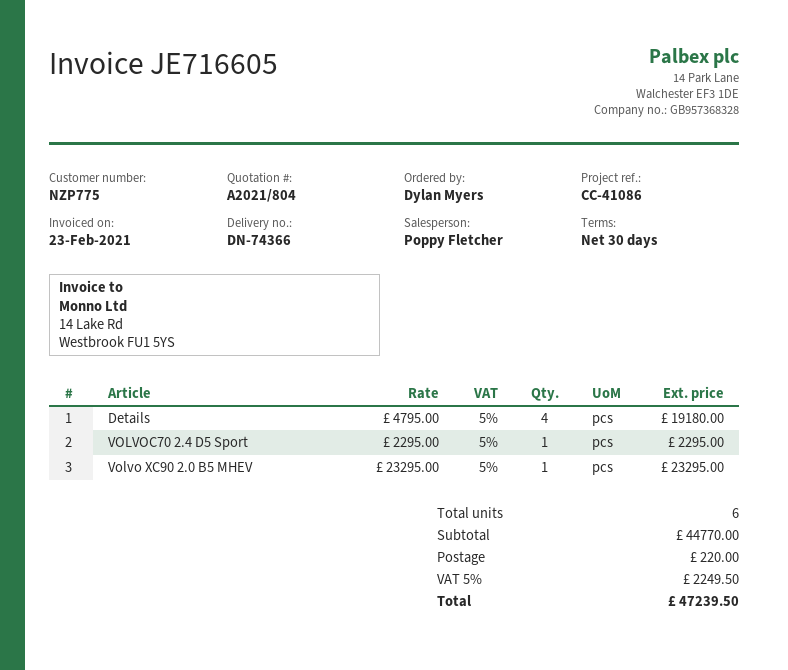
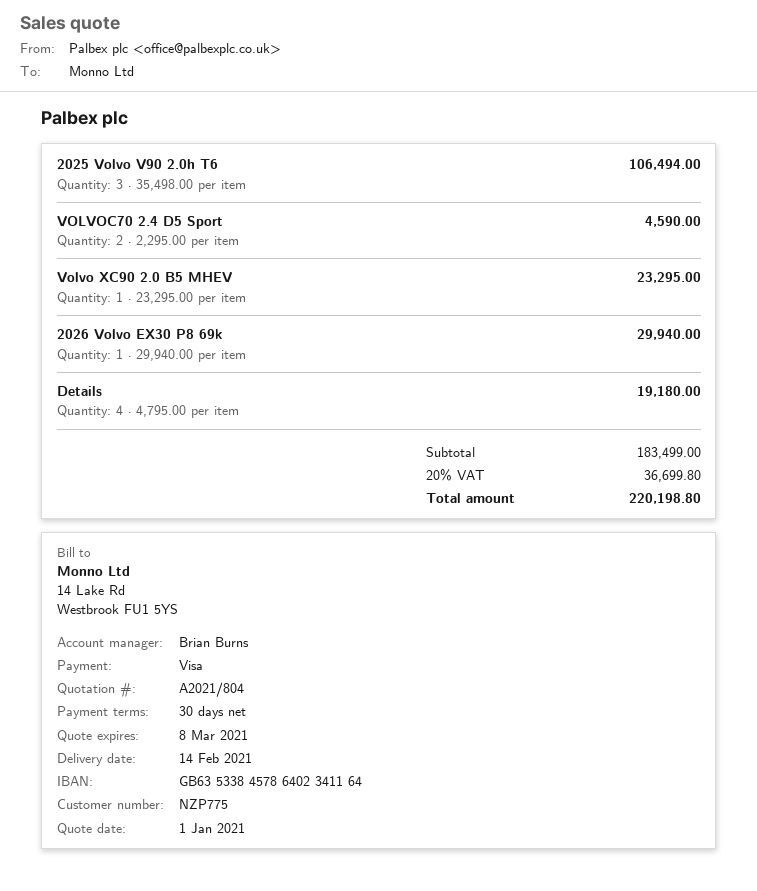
sales rep: Poppy Fletcher -> Brian Burns
VOLVOC70 2.4 D5 Sport: 1 x 2295.00 = 2295.00 -> 2 x 2295.00 = 4590.00
2025 Volvo V90 2.0h T6: none -> 3 x 35498.00 = 106494.00
2026 Volvo EX30 P8 69k: none -> 1 x 29940.00 = 29940.00
subtotal: 44770.00 -> 183499.00
shipping: 220.00 -> none
tax: 5% = 2249.50 -> 20% = 36699.80
total: 47239.50 -> 220198.80

